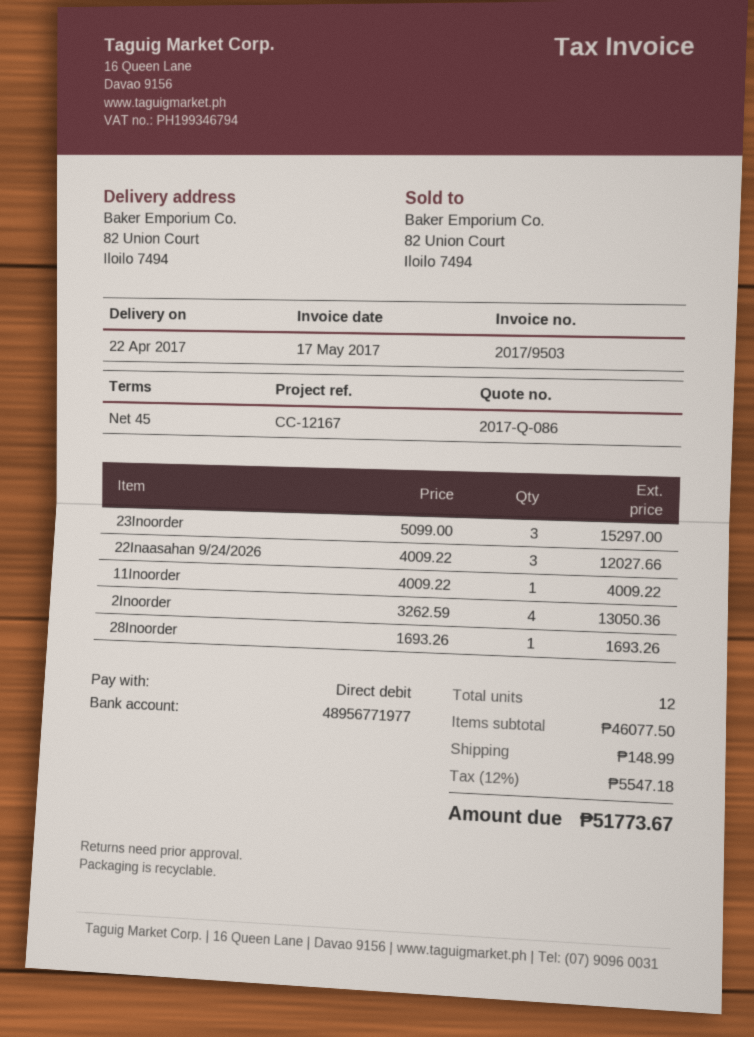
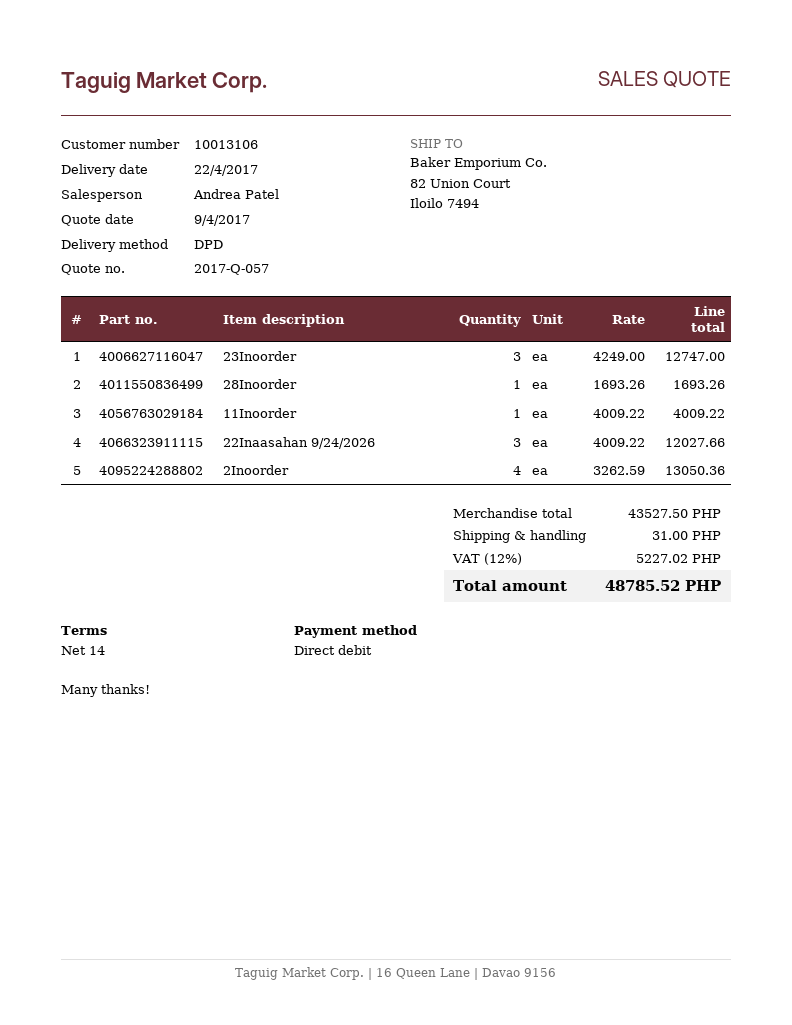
quote number: 2017-Q-086 -> 2017-Q-057
payment terms: 45 days -> 14 days
23Inoorder: 3 x 5099.00 = 15297.00 -> 3 x 4249.00 = 12747.00
subtotal: 46077.50 -> 43527.50
shipping: 148.99 -> 31.00
tax: 12% = 5547.18 -> 12% = 5227.02
total: 51773.67 -> 48785.52

